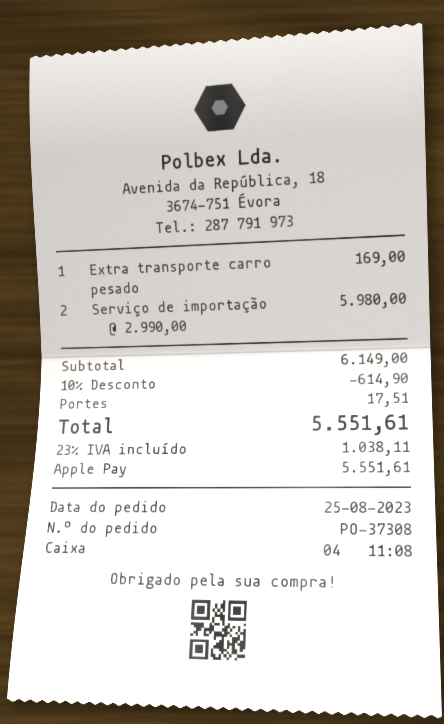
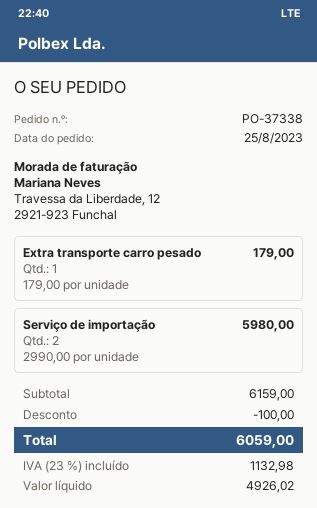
order number: PO-37308 -> PO-37338
Extra transporte carro pesado: 1 x 169.00 = 169.00 -> 1 x 179.00 = 179.00
subtotal: 6149.00 -> 6159.00
discount: 614.90 -> 100.00
shipping: 17.51 -> none
tax: 23% = 1038.11 -> 23% = 1132.98
total: 5551.61 -> 6059.00

